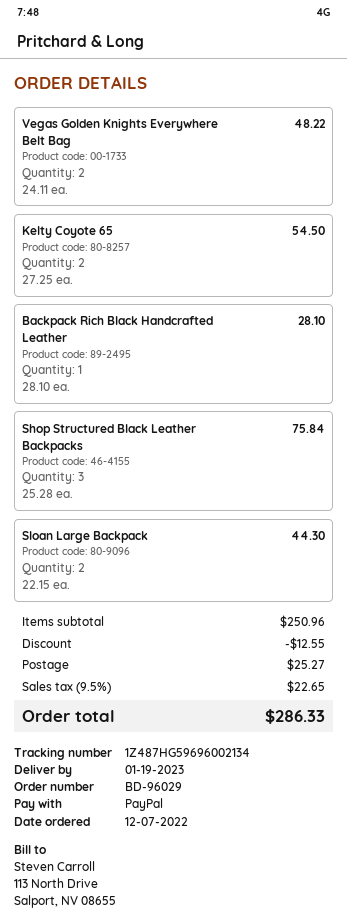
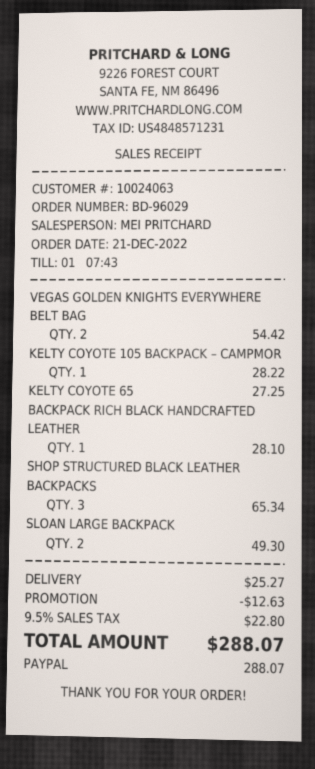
order date: 2022-12-07 -> 2022-12-21
Vegas Golden Knights Everywhere Belt Bag: 2 for 48.22 -> 2 for 54.42
Kelty Coyote 65: 2 for 54.50 -> 1 for 27.25
Shop Structured Black Leather Backpacks: 3 for 75.84 -> 3 for 65.34
Sloan Large Backpack: 2 for 44.30 -> 2 for 49.30
KELTY COYOTE 105 BACKPACK – CAMPMOR: none -> 1 for 28.22
discount: 12.55 -> 12.63
tax: 9.5% = 22.65 -> 9.5% = 22.80
total: 286.33 -> 288.07

